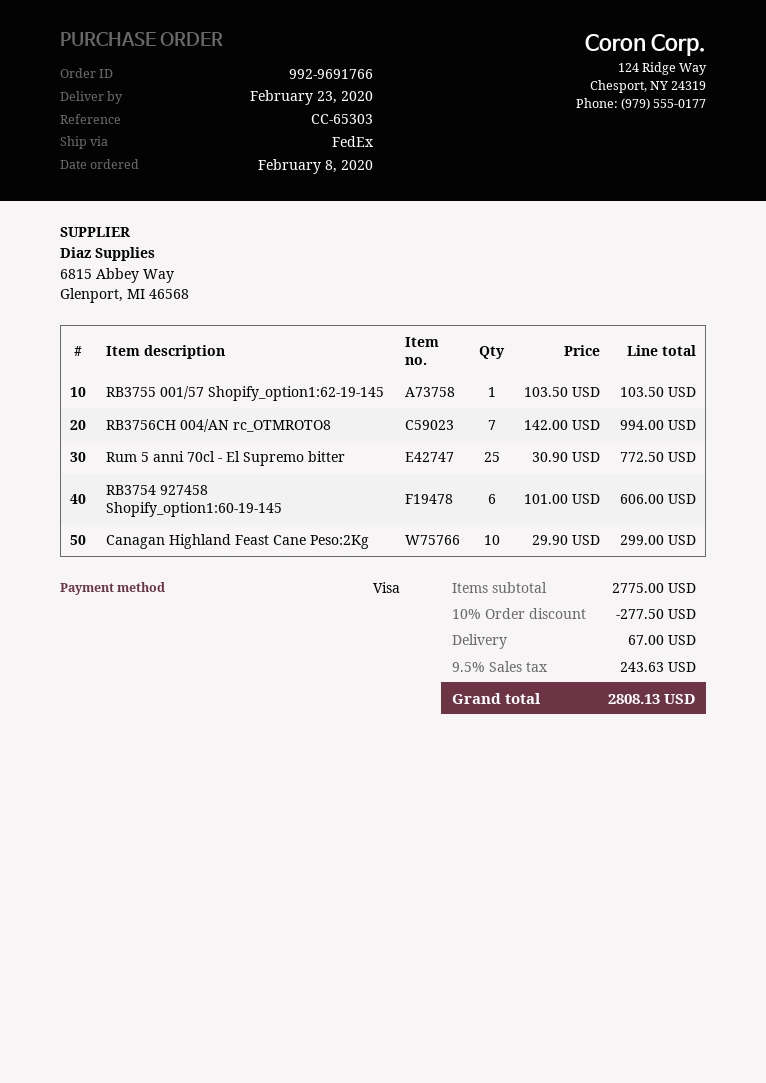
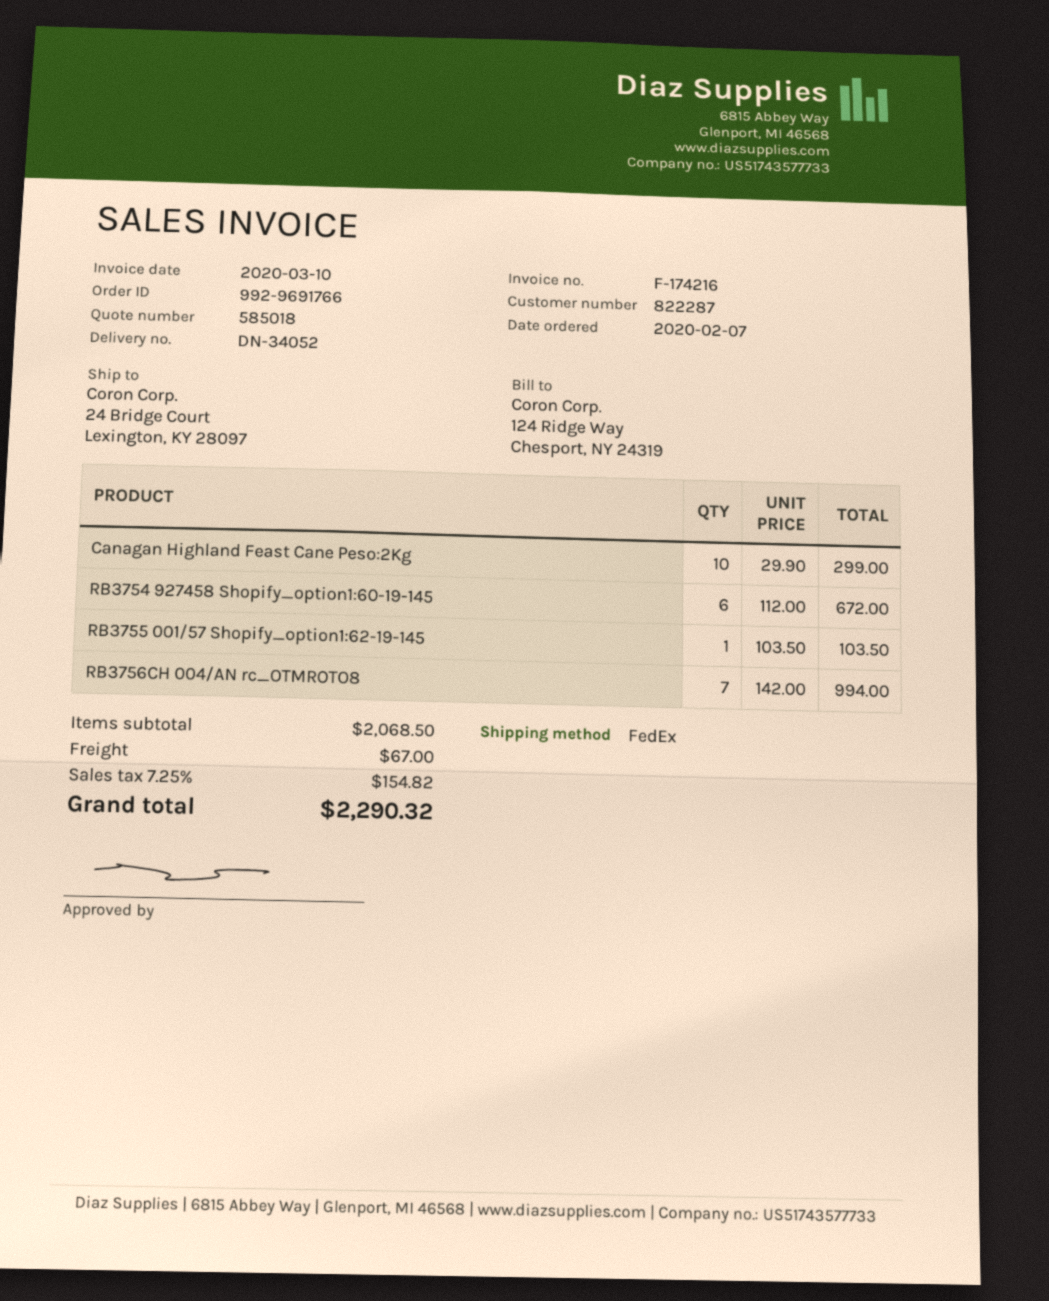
order date: 2020-02-08 -> 2020-02-07
Rum 5 anni 70cl - El Supremo bitter: 25 x 30.90 = 772.50 -> none
RB3754 927458 Shopify_option1:60-19-145: 6 x 101.00 = 606.00 -> 6 x 112.00 = 672.00
subtotal: 2775.00 -> 2068.50
discount: 10% = 277.50 -> none
tax: 9.5% = 243.63 -> 7.25% = 154.82
total: 2808.13 -> 2290.32

